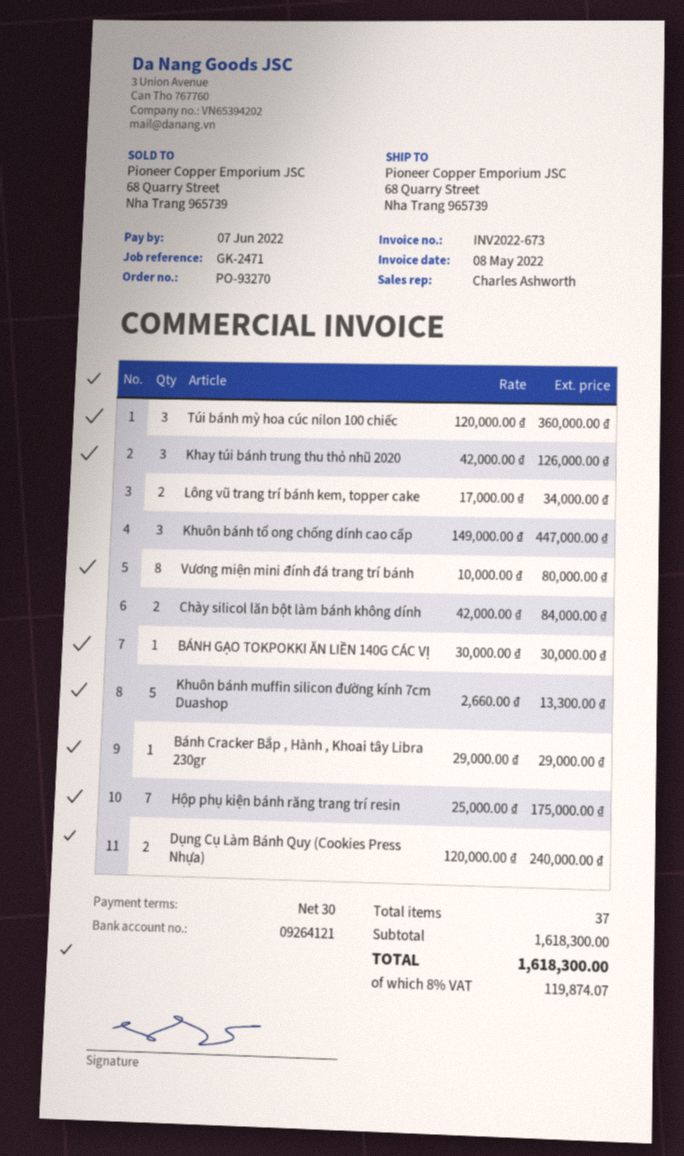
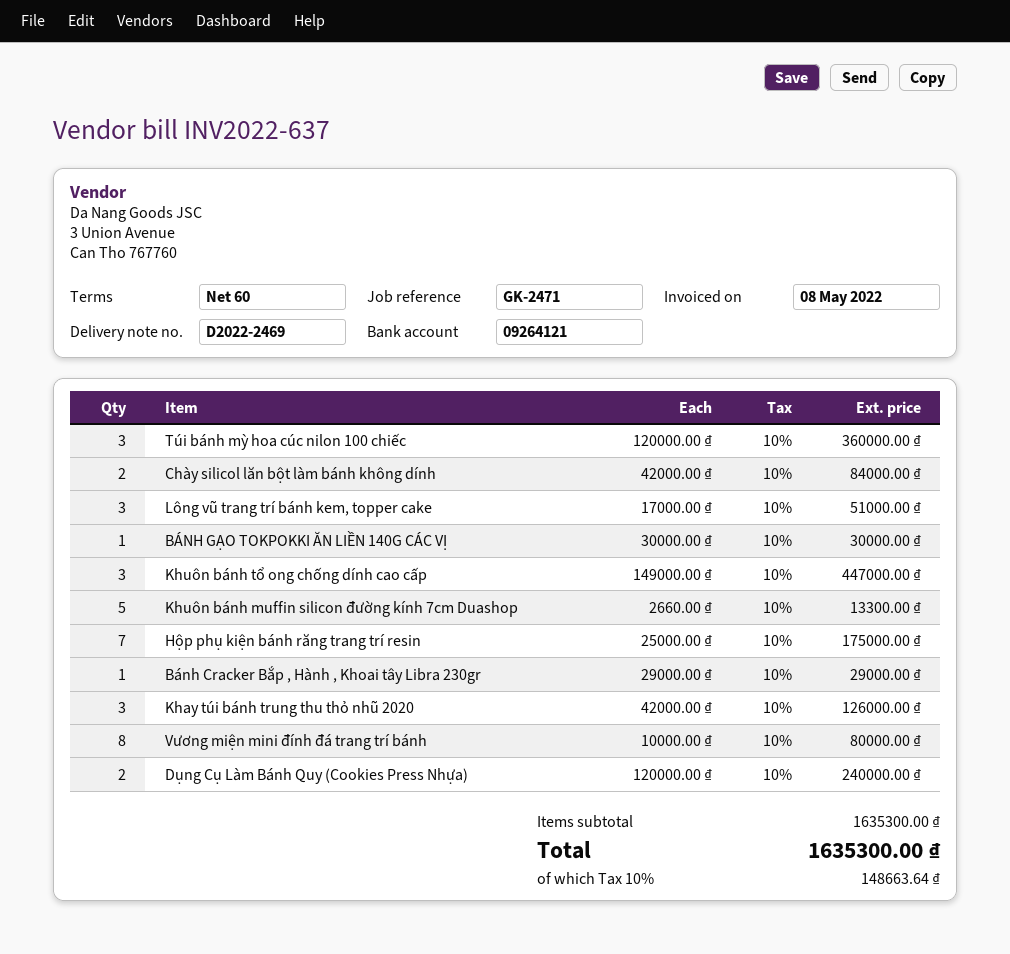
invoice number: INV2022-673 -> INV2022-637
payment terms: 30 days -> 60 days
Lông vũ trang trí bánh kem, topper cake: 2 x 17000.00 = 34000.00 -> 3 x 17000.00 = 51000.00
subtotal: 1618300.00 -> 1635300.00
tax: 8% = 119874.07 -> 10% = 148663.64
total: 1618300.00 -> 1635300.00

